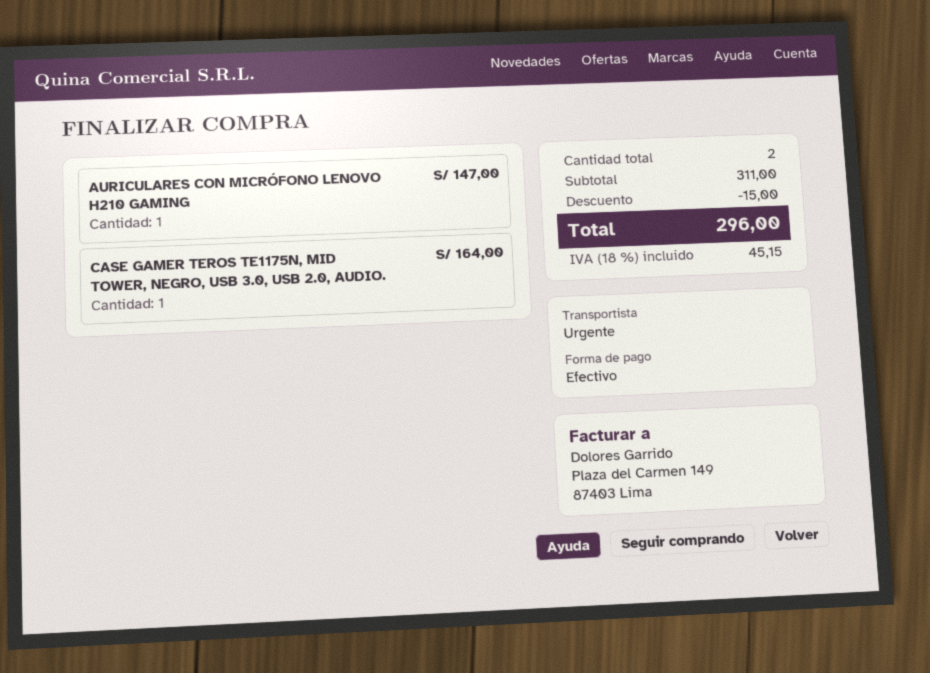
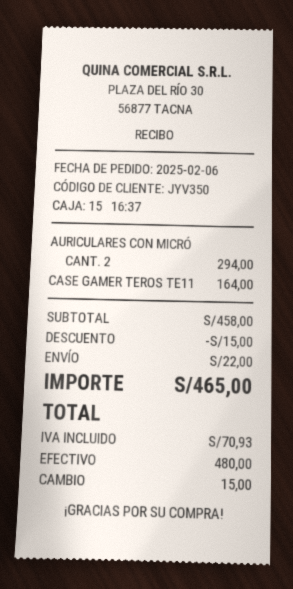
AURICULARES CON MICRÓFONO LENOVO H210 GAMING: 1 for 147.00 -> 2 for 294.00
subtotal: 311.00 -> 458.00
shipping: none -> 22.00
tax: 45.15 -> 70.93
total: 296.00 -> 465.00

